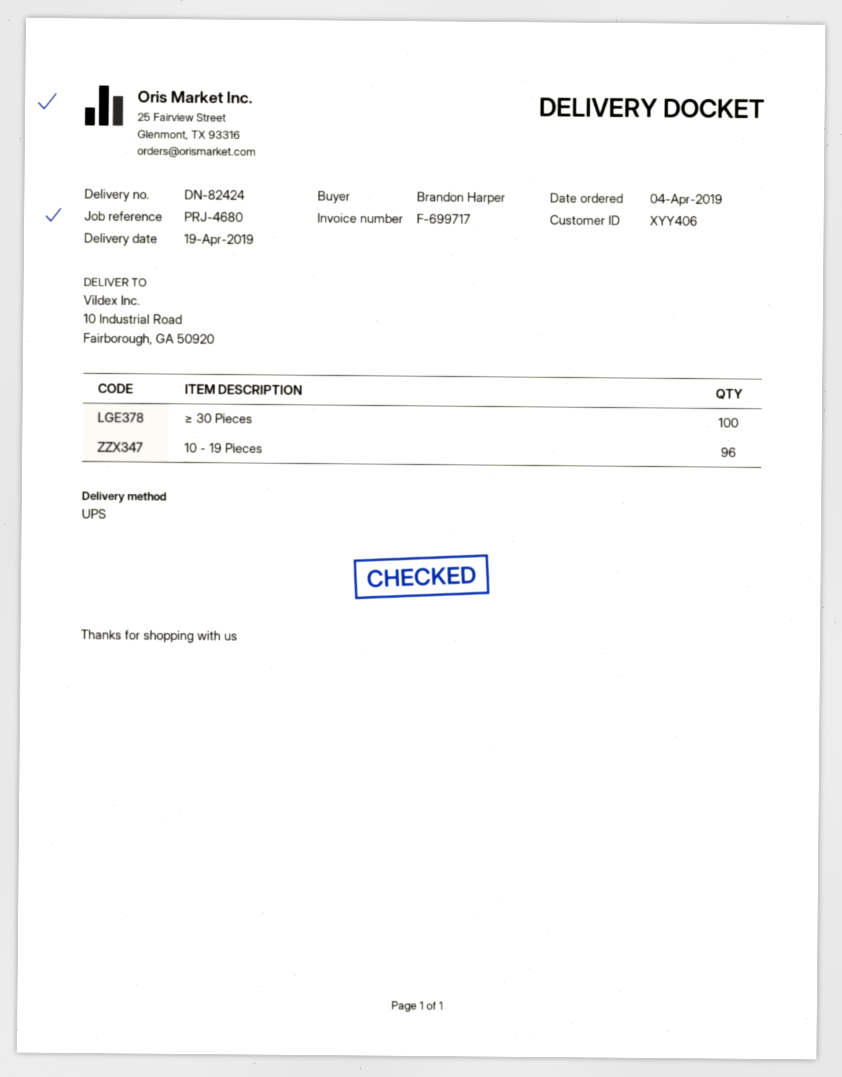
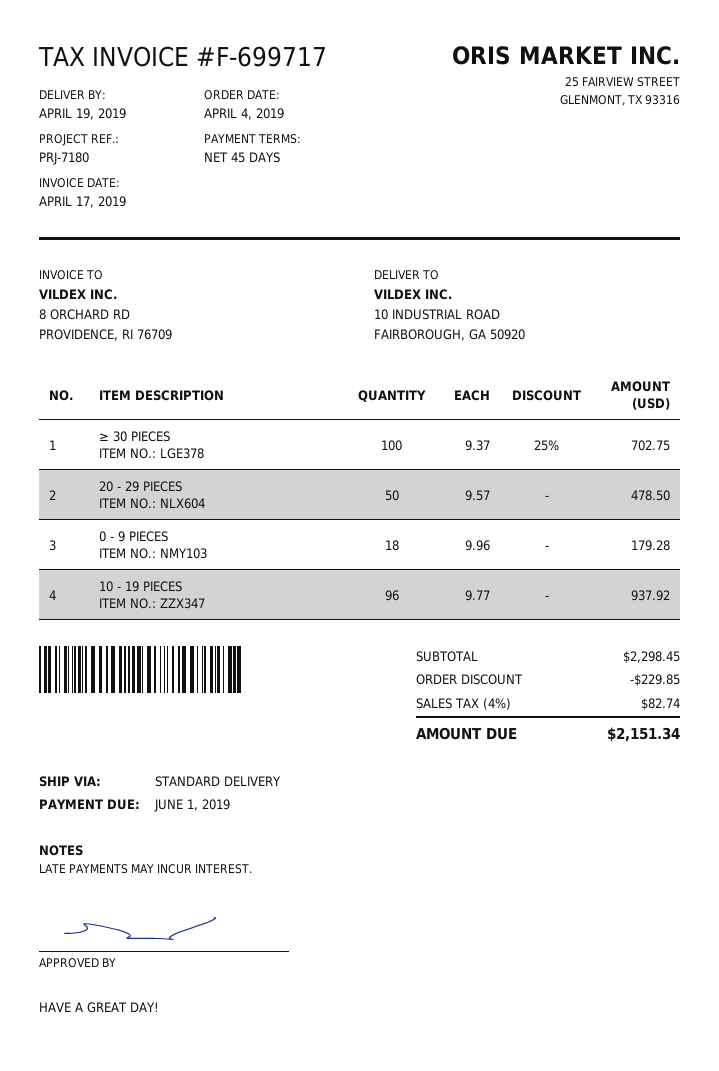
reference: PRJ-4680 -> PRJ-7180
shipping method: UPS -> standard
20 - 29 PIECES: none -> 50
0 - 9 PIECES: none -> 18

